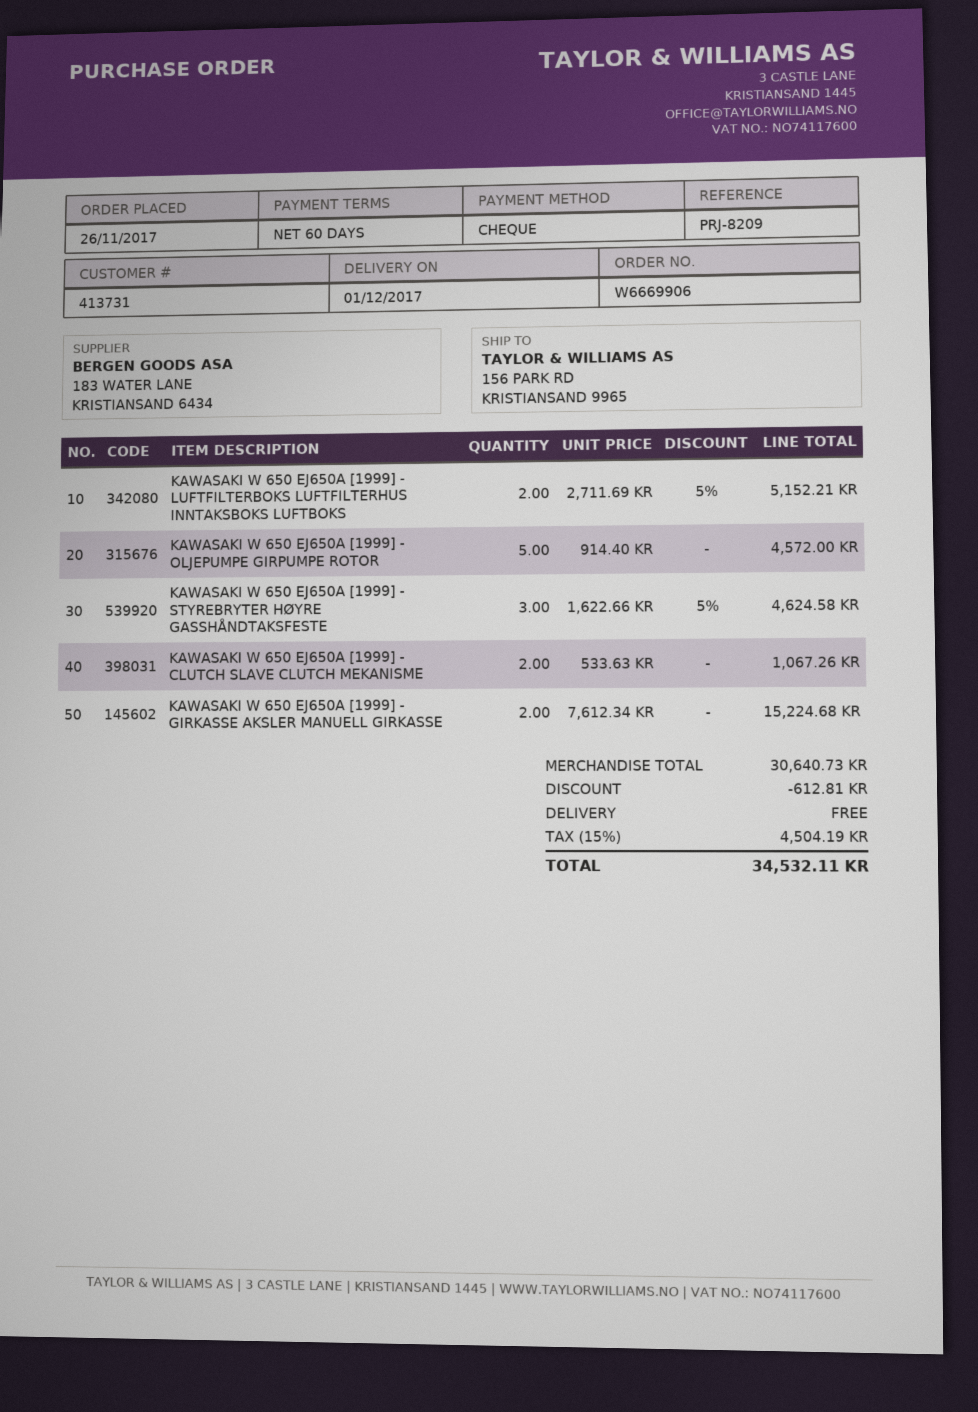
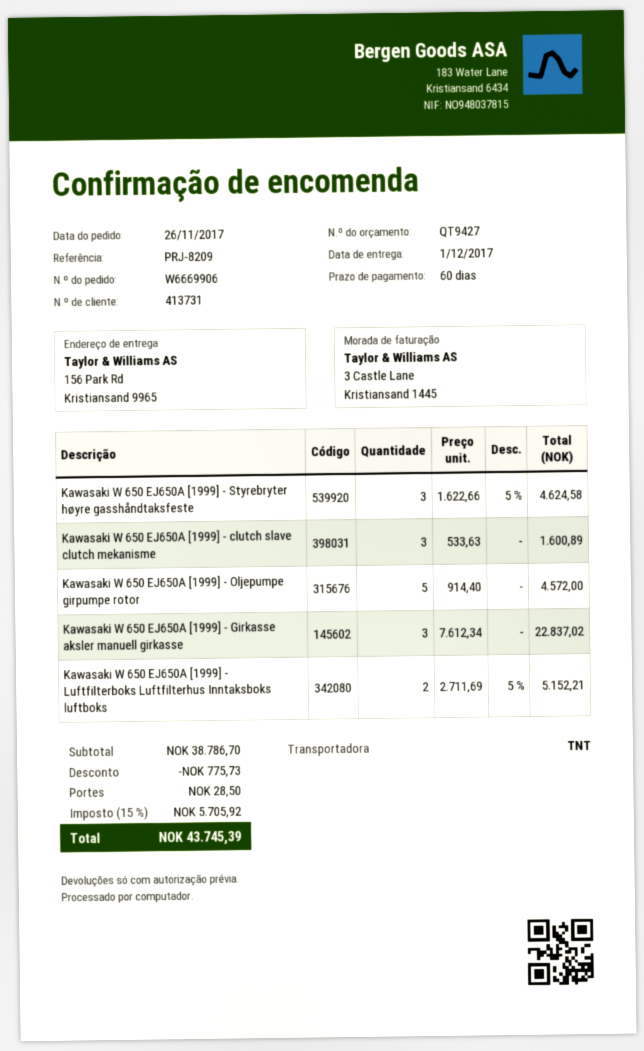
KAWASAKI W 650 EJ650A [1999] - CLUTCH SLAVE CLUTCH MEKANISME: 2 x 533.63 = 1067.26 -> 3 x 533.63 = 1600.89
KAWASAKI W 650 EJ650A [1999] - GIRKASSE AKSLER MANUELL GIRKASSE: 2 x 7612.34 = 15224.68 -> 3 x 7612.34 = 22837.02
subtotal: 30640.73 -> 38786.70
discount: 612.81 -> 775.73
shipping: 0.00 -> 28.50
tax: 15% = 4504.19 -> 15% = 5705.92
total: 34532.11 -> 43745.39

